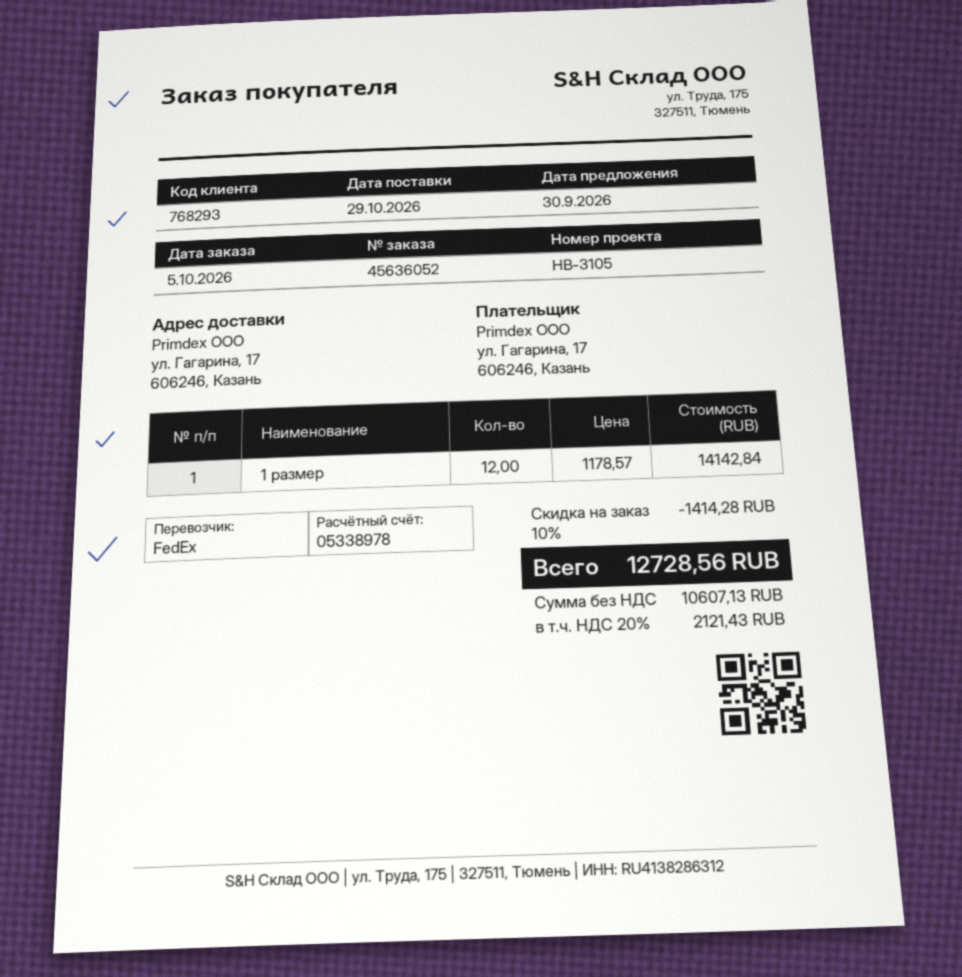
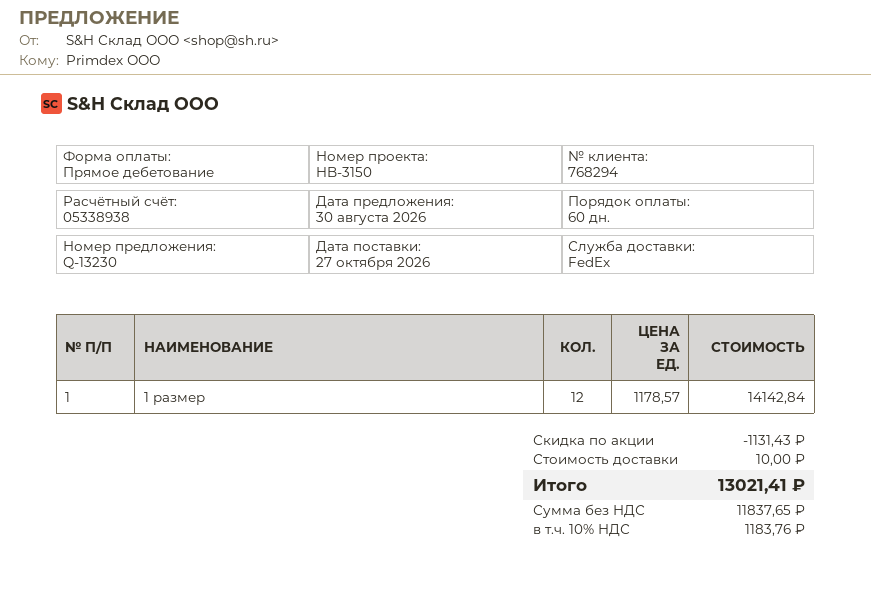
quote date: 2026-09-30 -> 2026-08-30
delivery date: 2026-10-29 -> 2026-10-27
customer number: 768293 -> 768294
reference: HB-3105 -> HB-3150
bank account: 05338978 -> 05338938
discount: 1414.28 -> 1131.43
shipping: none -> 10.00
net: 10607.13 -> 11837.65
tax: 20% = 2121.43 -> 10% = 1183.76
total: 12728.56 -> 13021.41

